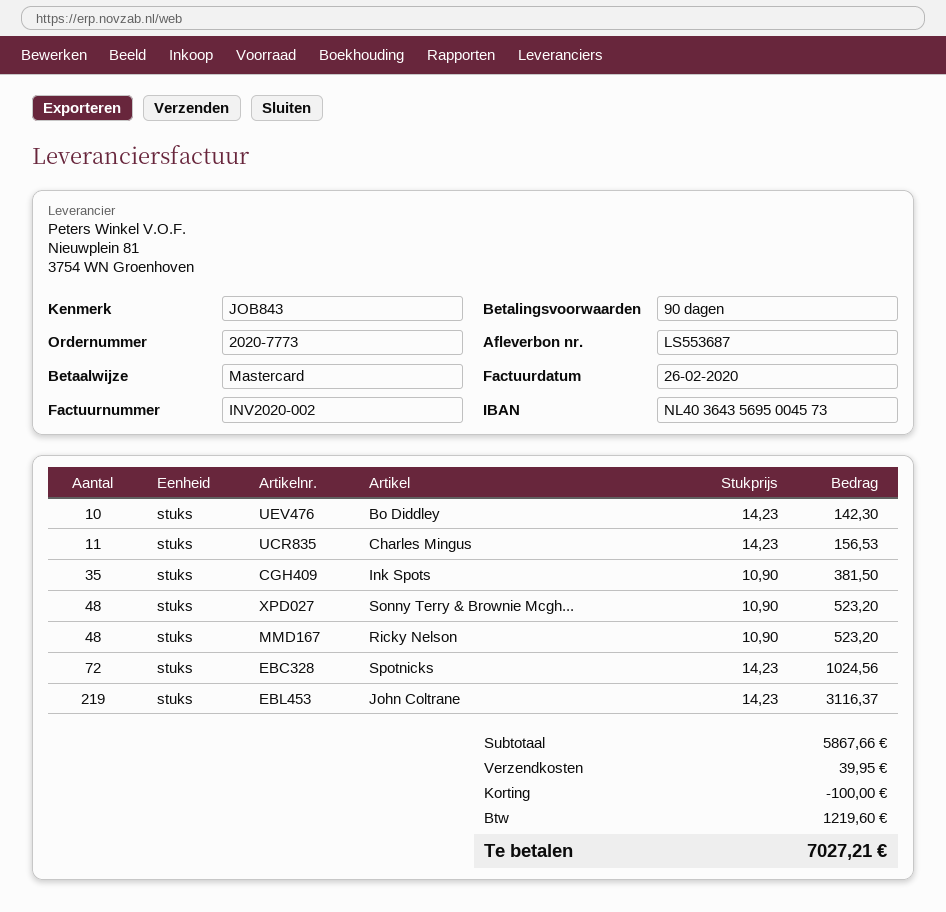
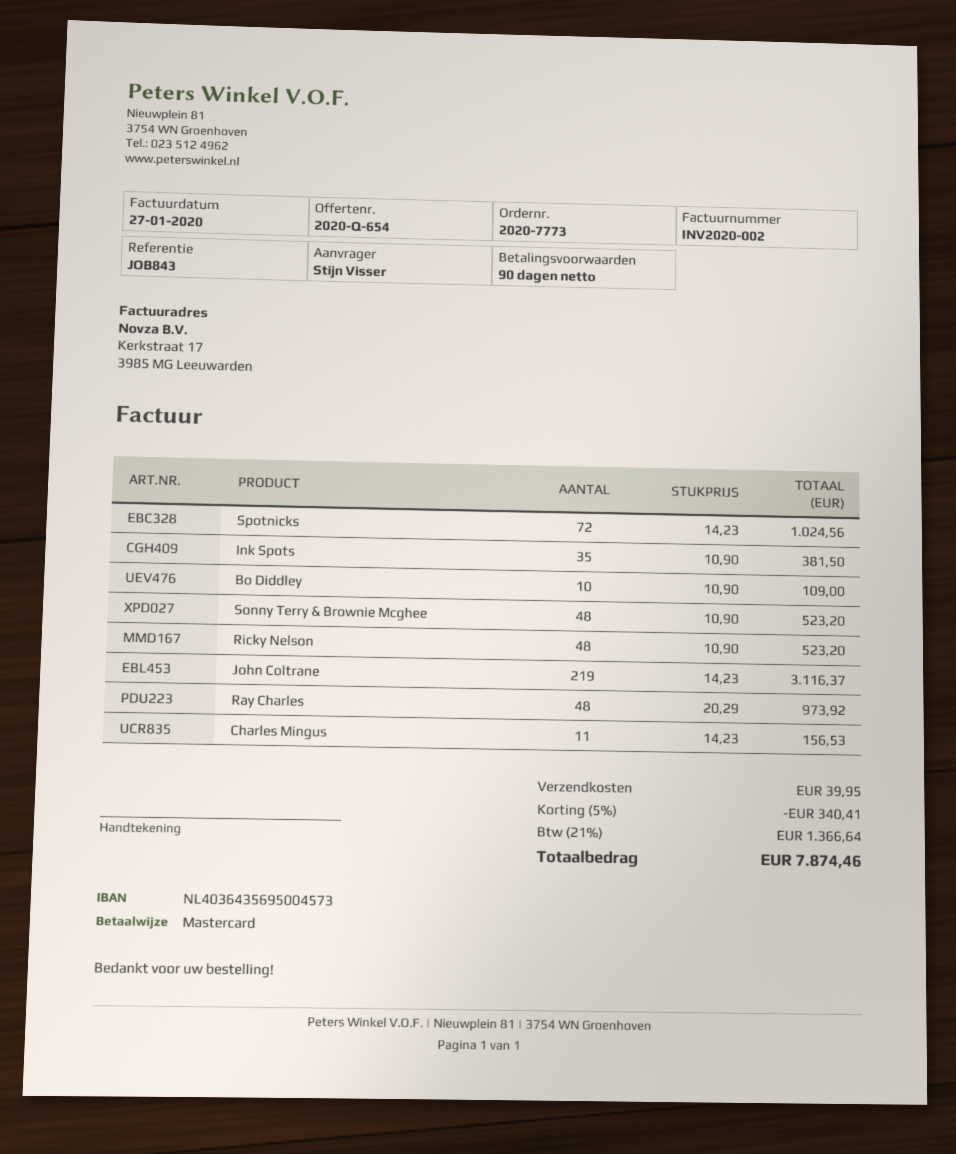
invoice date: 2020-02-26 -> 2020-01-27
Bo Diddley: 10 x 14.23 = 142.30 -> 10 x 10.90 = 109.00
Ray Charles: none -> 48 x 20.29 = 973.92
discount: 100.00 -> 340.41
tax: 1219.60 -> 1366.64
total: 7027.21 -> 7874.46

